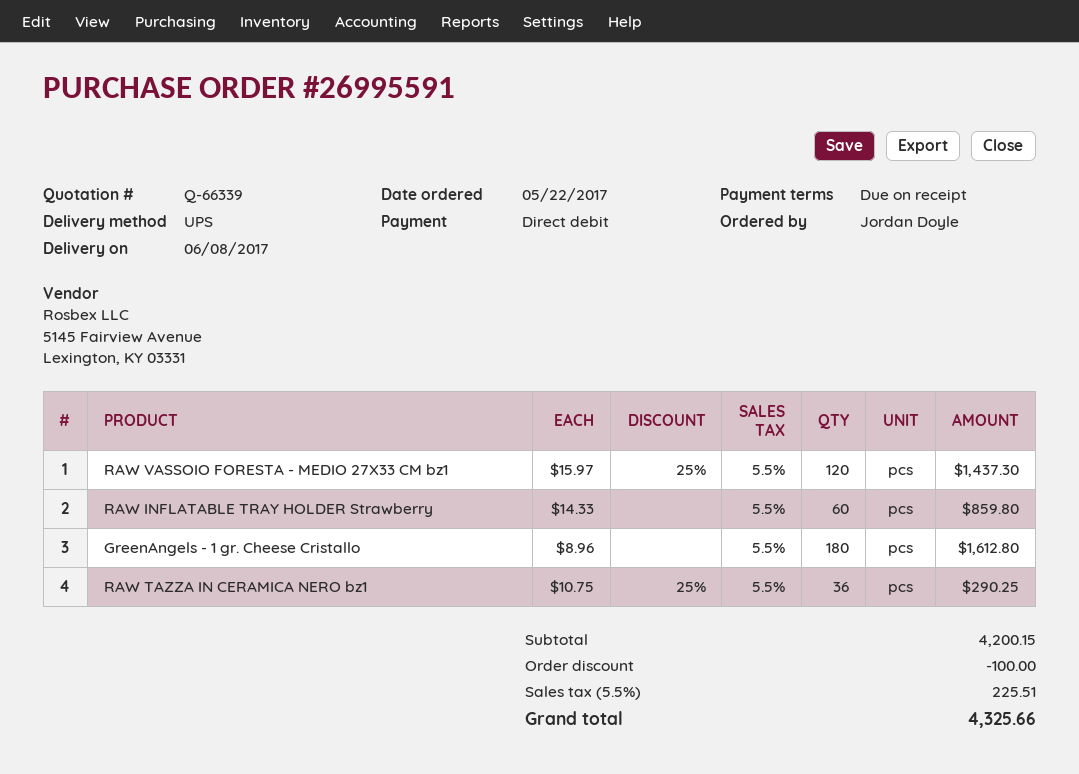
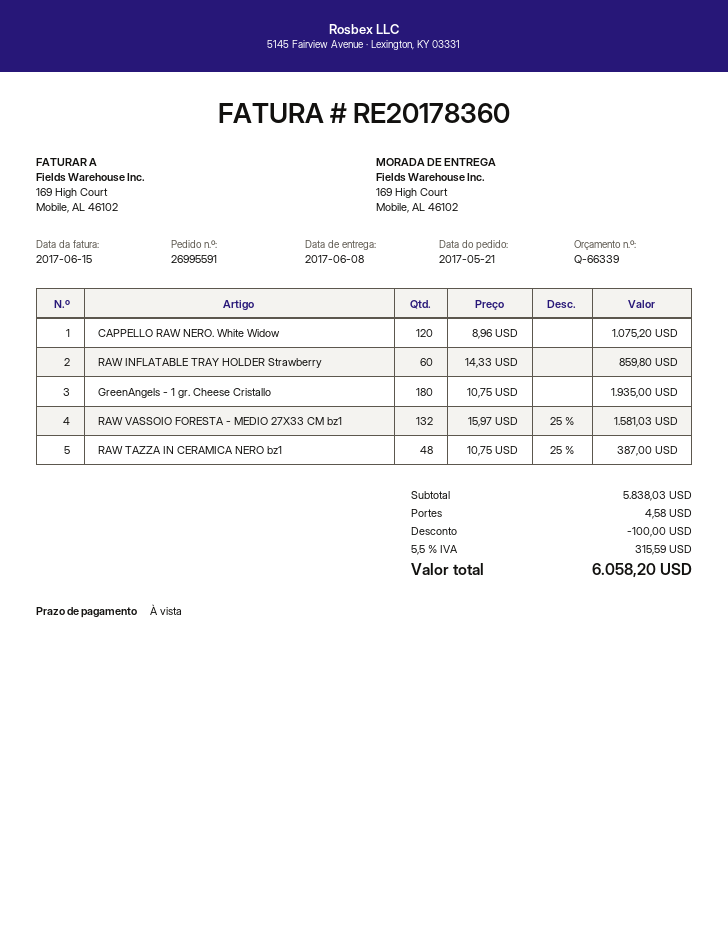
order date: 2017-05-22 -> 2017-05-21
RAW VASSOIO FORESTA - MEDIO 27X33 CM bz1: 120 x 15.97 - 25% = 1437.30 -> 132 x 15.97 - 25% = 1581.03
GreenAngels - 1 gr. Cheese Cristallo: 180 x 8.96 = 1612.80 -> 180 x 10.75 = 1935.00
RAW TAZZA IN CERAMICA NERO bz1: 36 x 10.75 - 25% = 290.25 -> 48 x 10.75 - 25% = 387.00
CAPPELLO RAW NERO. White Widow: none -> 120 x 8.96 = 1075.20
subtotal: 4200.15 -> 5838.03
shipping: none -> 4.58
tax: 5.5% = 225.51 -> 5.5% = 315.59
total: 4325.66 -> 6058.20

